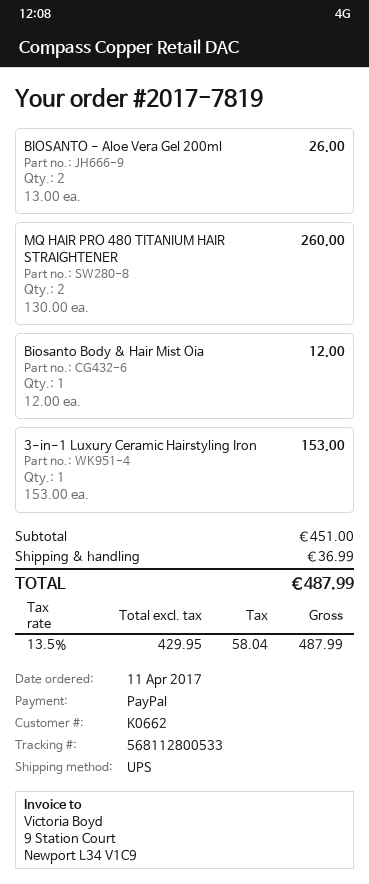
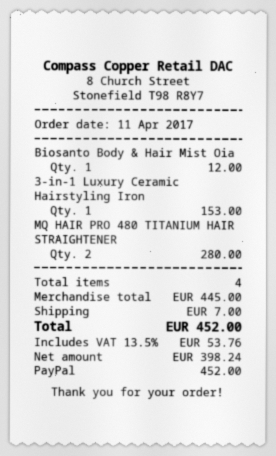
BIOSANTO - Aloe Vera Gel 200ml: 2 for 26.00 -> none
MQ HAIR PRO 480 TITANIUM HAIR STRAIGHTENER: 2 for 260.00 -> 2 for 280.00
subtotal: 451.00 -> 445.00
shipping: 36.99 -> 7.00
net: 429.95 -> 398.24
tax: 13.5% = 58.04 -> 13.5% = 53.76
total: 487.99 -> 452.00

